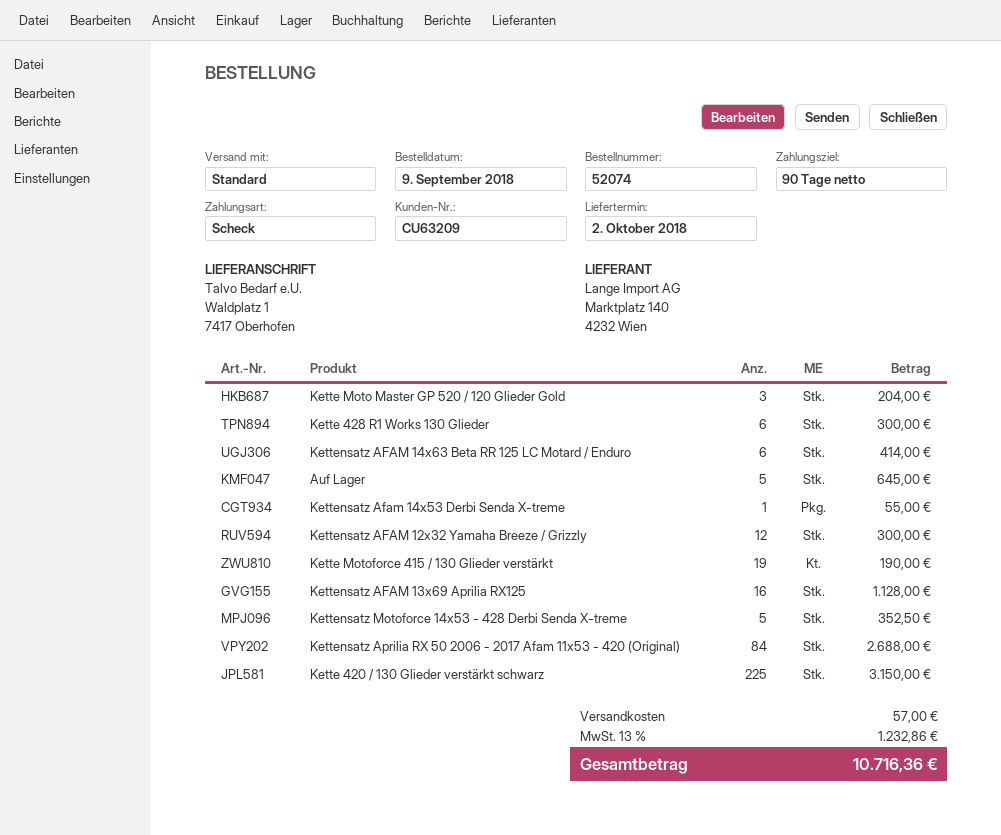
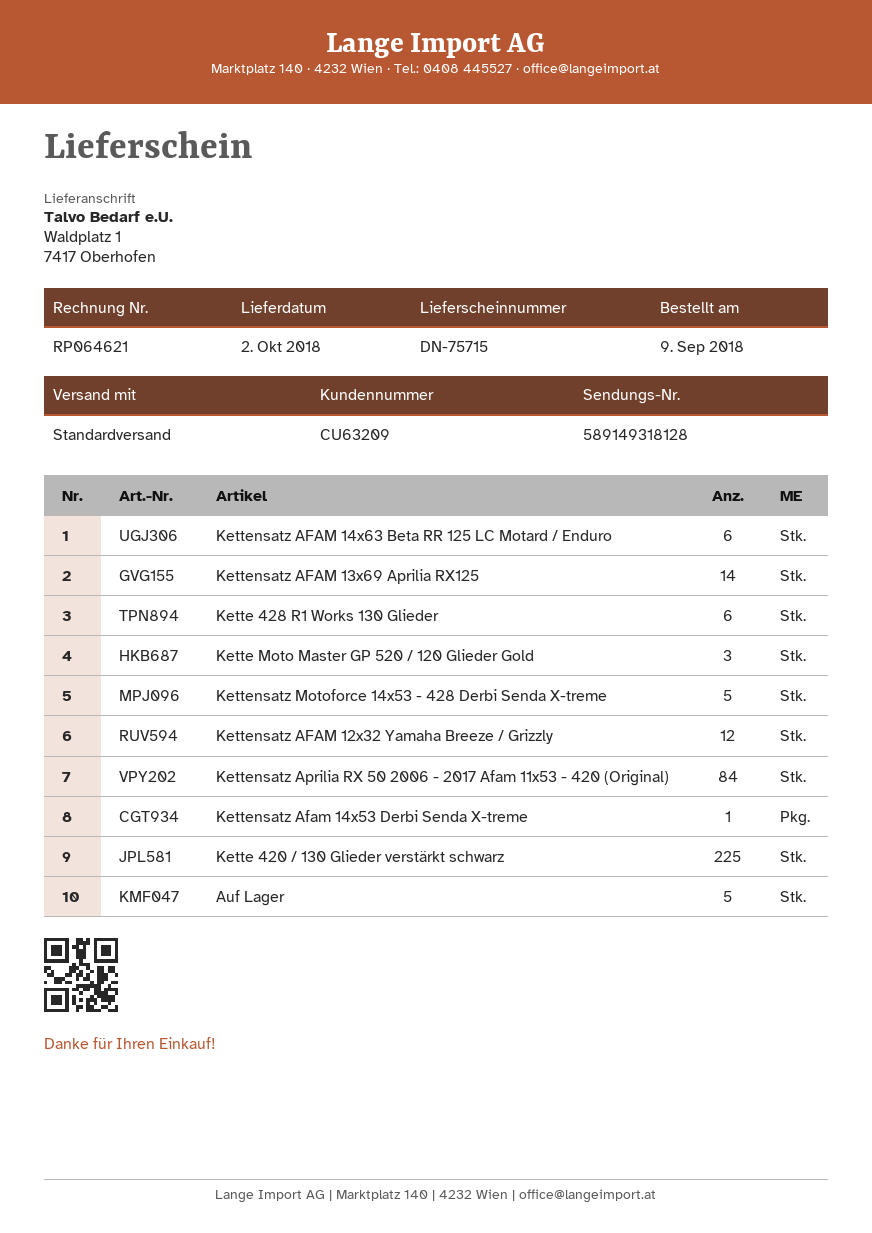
Kette Motoforce 415 / 130 Glieder verstärkt: 19 -> none
Kettensatz AFAM 13x69 Aprilia RX125: 16 -> 14

